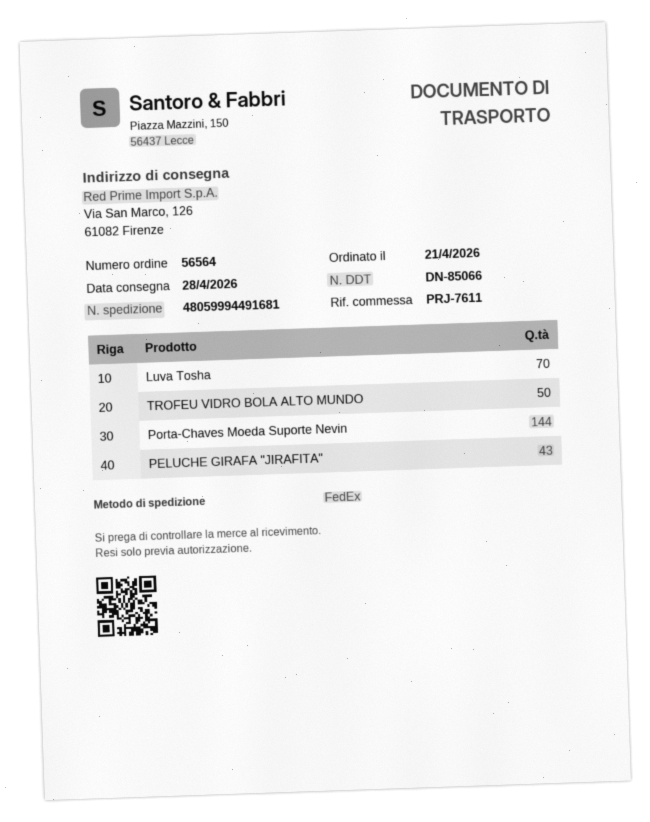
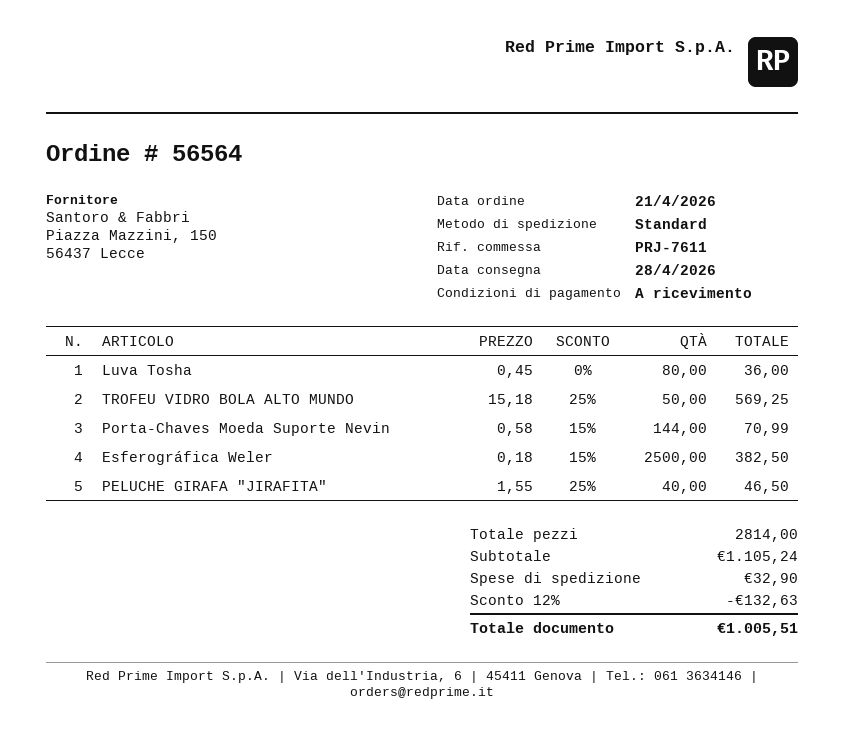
shipping method: FedEx -> standard
Luva Tosha: 70 -> 80
PELUCHE GIRAFA "JIRAFITA": 43 -> 40
Esferográfica Weler: none -> 2500

